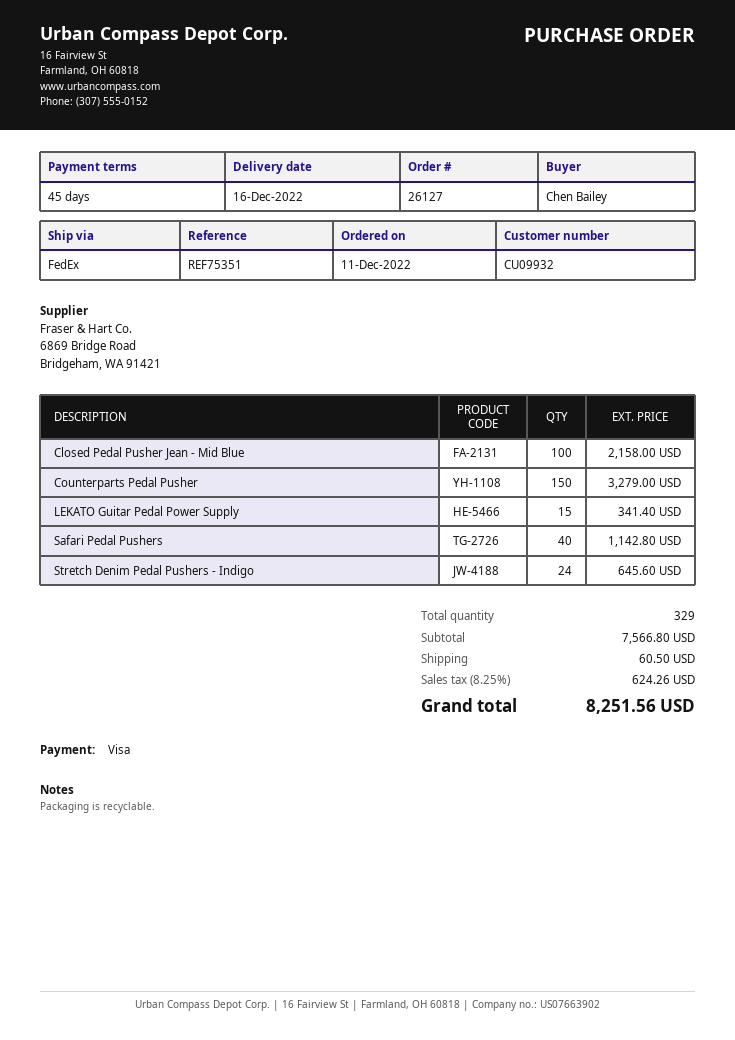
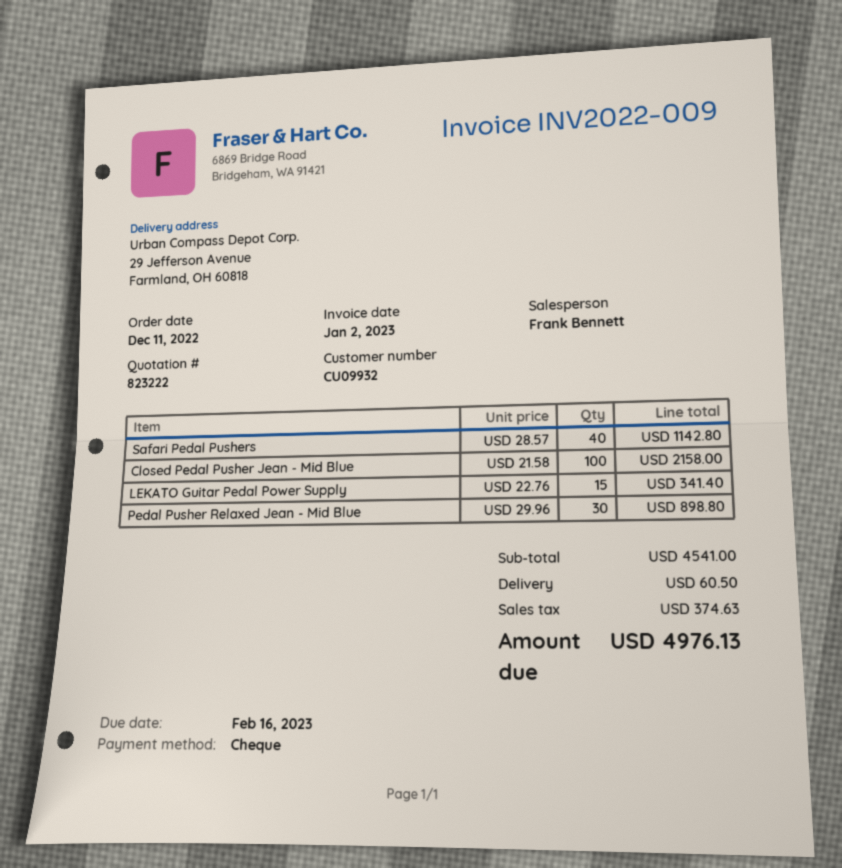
payment method: Visa -> cheque
Counterparts Pedal Pusher: 150 for 3279.00 -> none
Stretch Denim Pedal Pushers - Indigo: 24 for 645.60 -> none
Pedal Pusher Relaxed Jean - Mid Blue: none -> 30 for 898.80
subtotal: 7566.80 -> 4541.00
tax: 624.26 -> 374.63
total: 8251.56 -> 4976.13

